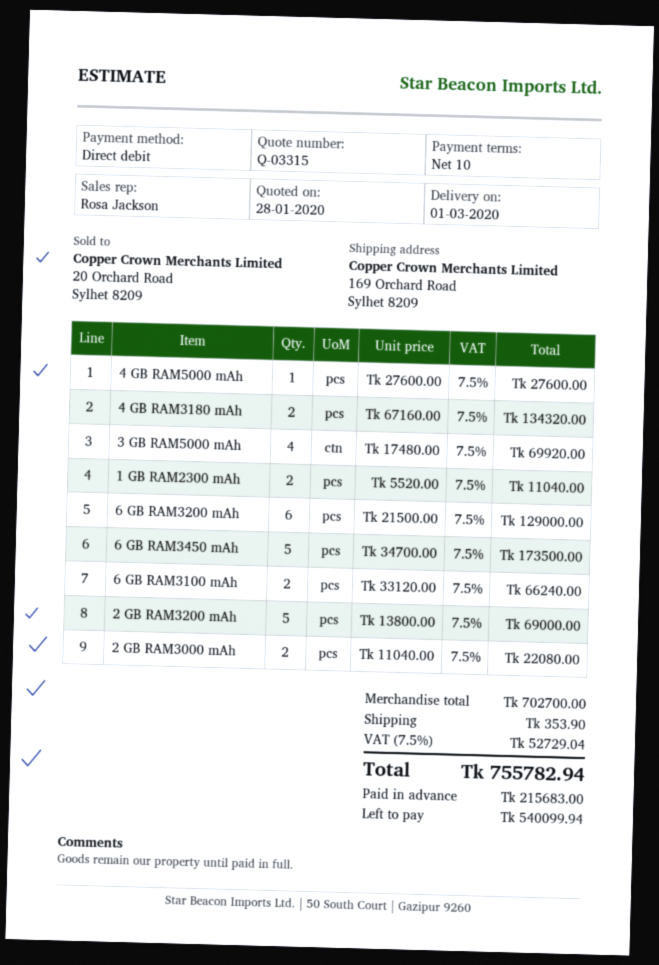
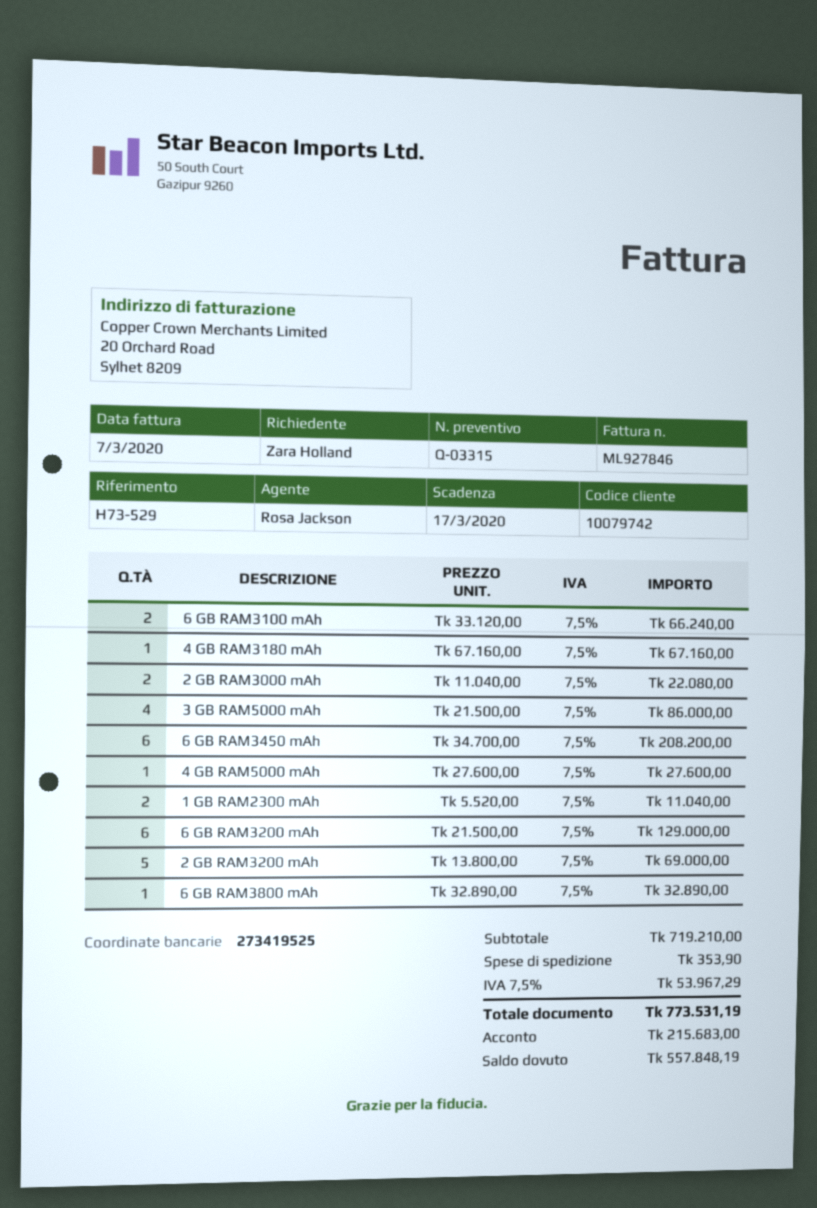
4 GB RAM3180 mAh: 2 x 67160.00 = 134320.00 -> 1 x 67160.00 = 67160.00
3 GB RAM5000 mAh: 4 x 17480.00 = 69920.00 -> 4 x 21500.00 = 86000.00
6 GB RAM3450 mAh: 5 x 34700.00 = 173500.00 -> 6 x 34700.00 = 208200.00
6 GB RAM3800 mAh: none -> 1 x 32890.00 = 32890.00
subtotal: 702700.00 -> 719210.00
tax: 7.5% = 52729.04 -> 7.5% = 53967.29
total: 755782.94 -> 773531.19
balance: 540099.94 -> 557848.19

